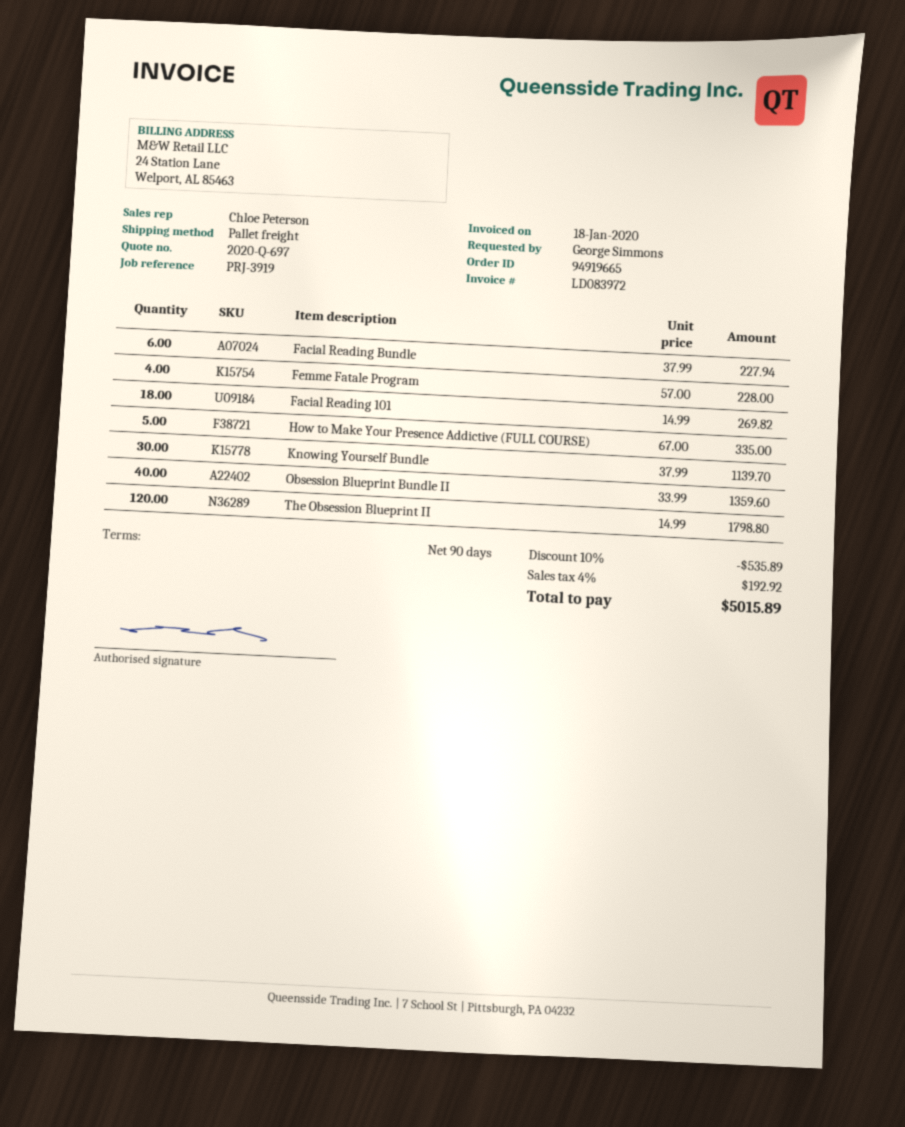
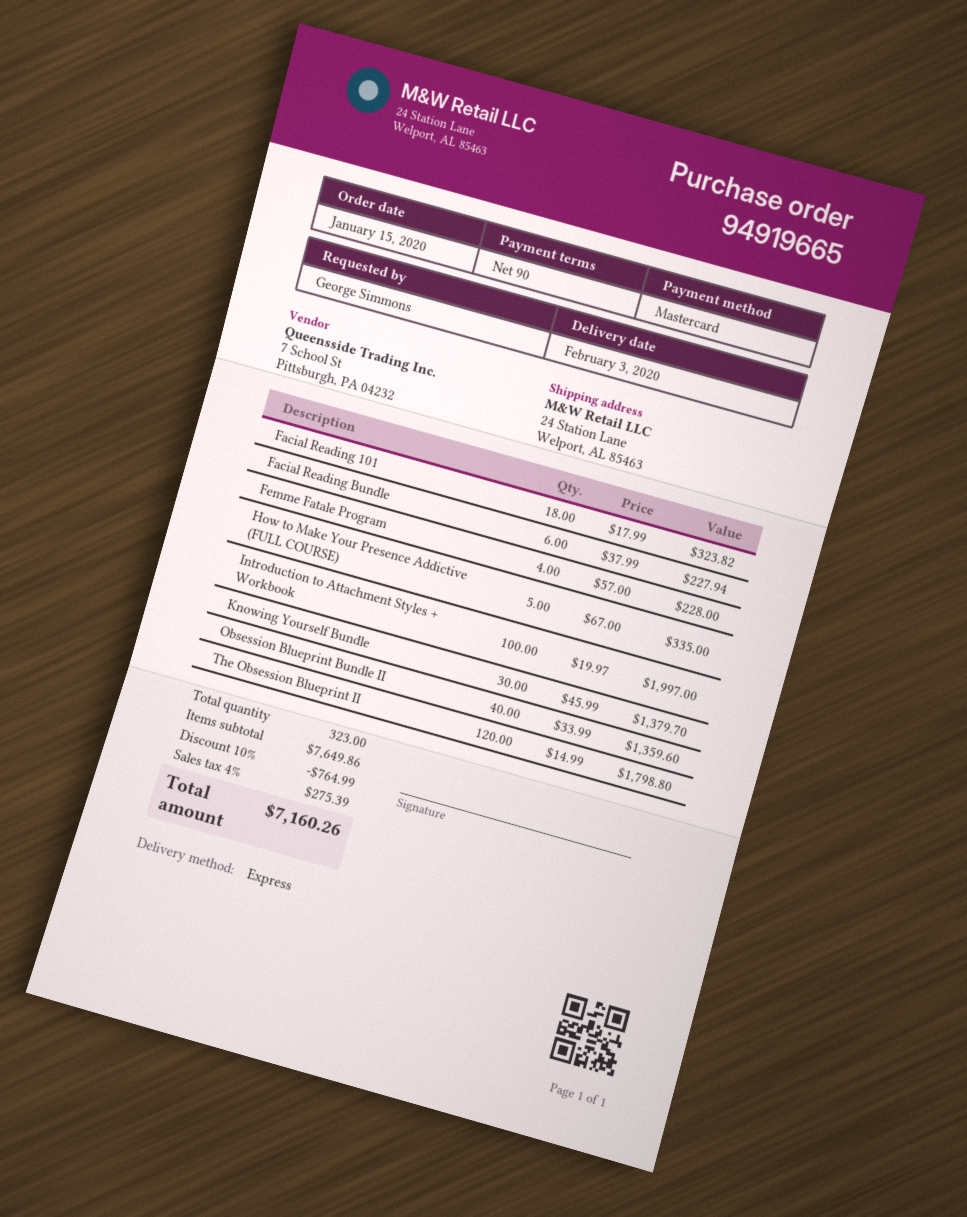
shipping method: pallet freight -> express
Facial Reading 101: 18 x 14.99 = 269.82 -> 18 x 17.99 = 323.82
Knowing Yourself Bundle: 30 x 37.99 = 1139.70 -> 30 x 45.99 = 1379.70
Introduction to Attachment Styles + Workbook: none -> 100 x 19.97 = 1997.00
discount: 10% = 535.89 -> 10% = 764.99
tax: 4% = 192.92 -> 4% = 275.39
total: 5015.89 -> 7160.26

